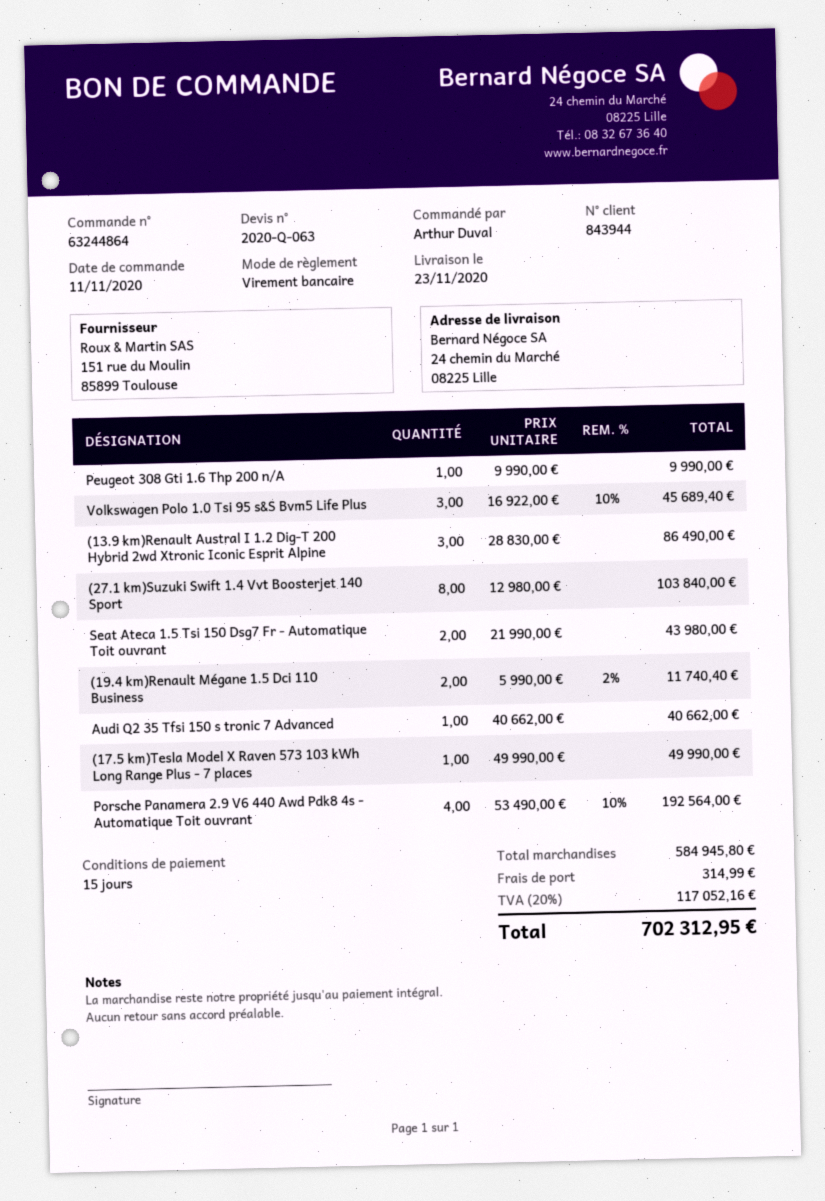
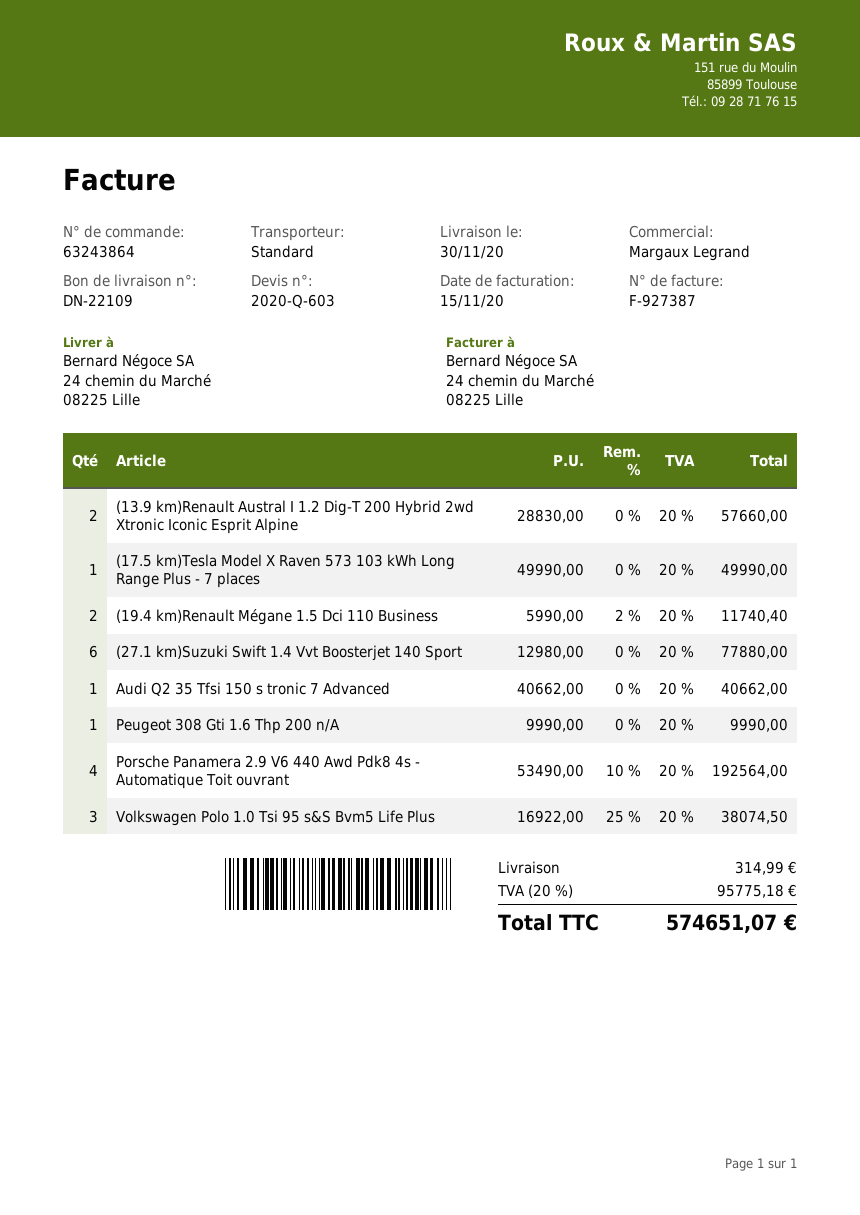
quote number: 2020-Q-063 -> 2020-Q-603
order number: 63244864 -> 63243864
delivery date: 2020-11-23 -> 2020-11-30
Volkswagen Polo 1.0 Tsi 95 s&S Bvm5 Life Plus: 3 x 16922.00 - 10% = 45689.40 -> 3 x 16922.00 - 25% = 38074.50
(13.9 km)Renault Austral I 1.2 Dig-T 200 Hybrid 2wd Xtronic Iconic Esprit Alpine: 3 x 28830.00 = 86490.00 -> 2 x 28830.00 = 57660.00
(27.1 km)Suzuki Swift 1.4 Vvt Boosterjet 140 Sport: 8 x 12980.00 = 103840.00 -> 6 x 12980.00 = 77880.00
Seat Ateca 1.5 Tsi 150 Dsg7 Fr - Automatique Toit ouvrant: 2 x 21990.00 = 43980.00 -> none
tax: 20% = 117052.16 -> 20% = 95775.18
total: 702312.95 -> 574651.07

